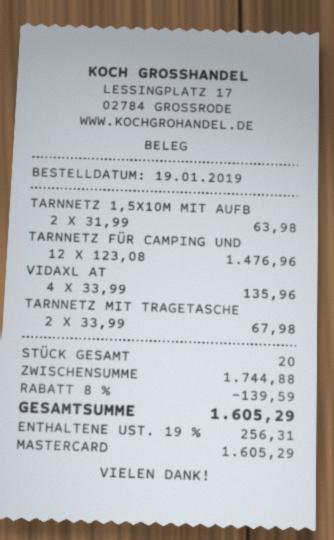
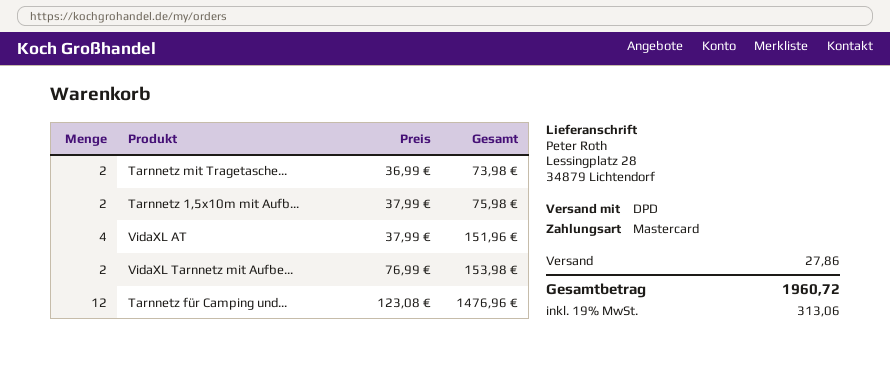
TARNNETZ 1,5X10M MIT AUFB: 2 x 31.99 = 63.98 -> 2 x 37.99 = 75.98
VIDAXL AT: 4 x 33.99 = 135.96 -> 4 x 37.99 = 151.96
TARNNETZ MIT TRAGETASCHE: 2 x 33.99 = 67.98 -> 2 x 36.99 = 73.98
VidaXL Tarnnetz mit Aufbe...: none -> 2 x 76.99 = 153.98
discount: 8% = 139.59 -> none
shipping: none -> 27.86
tax: 19% = 256.31 -> 19% = 313.06
total: 1605.29 -> 1960.72

